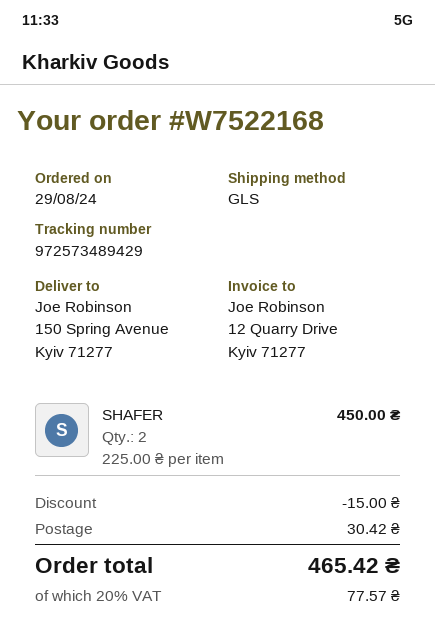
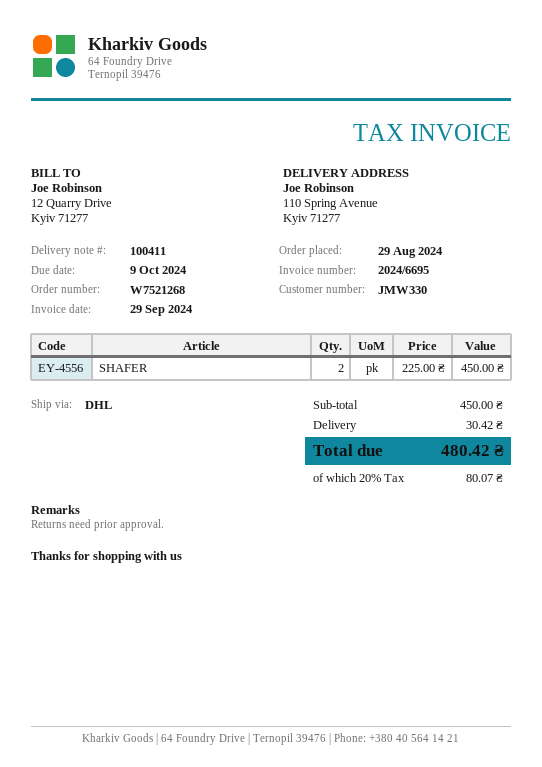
order number: W7522168 -> W7521268
shipping method: GLS -> DHL
ship to: 150 Spring Avenue, Kyiv 71277 -> 110 Spring Avenue, Kyiv 71277
discount: 15.00 -> none
tax: 20% = 77.57 -> 20% = 80.07
total: 465.42 -> 480.42

